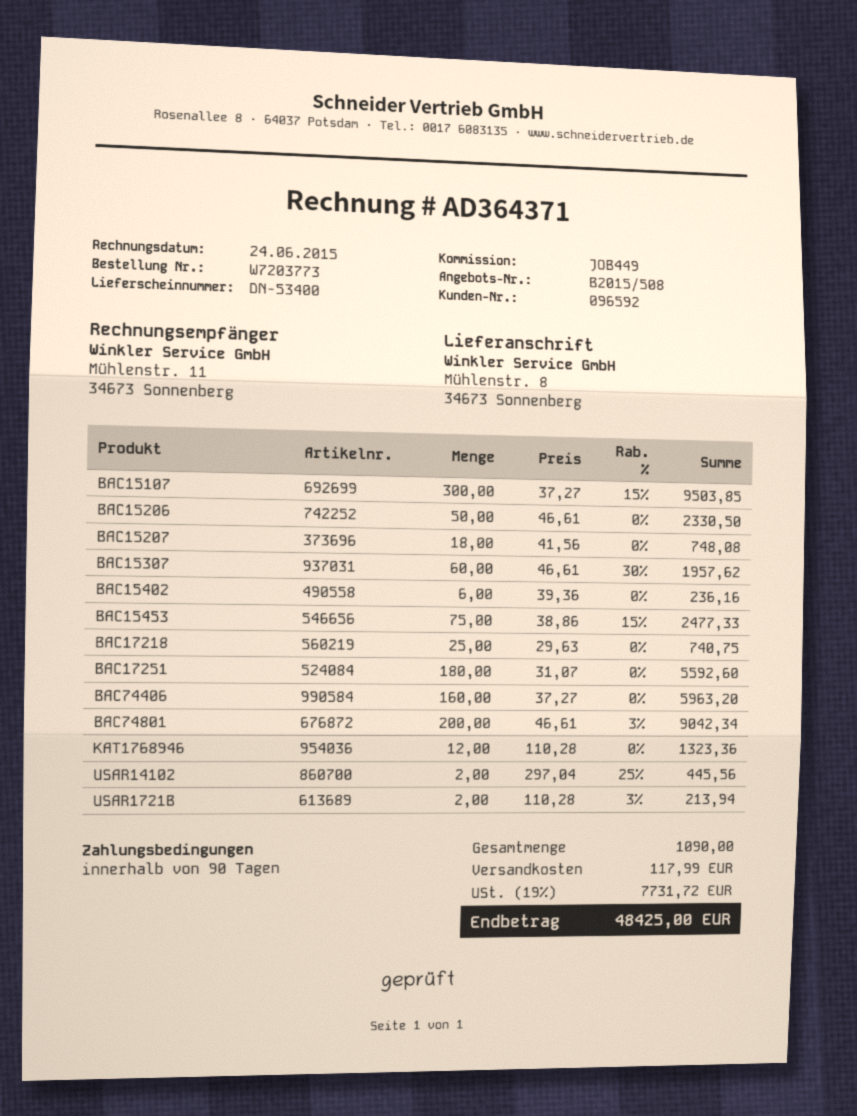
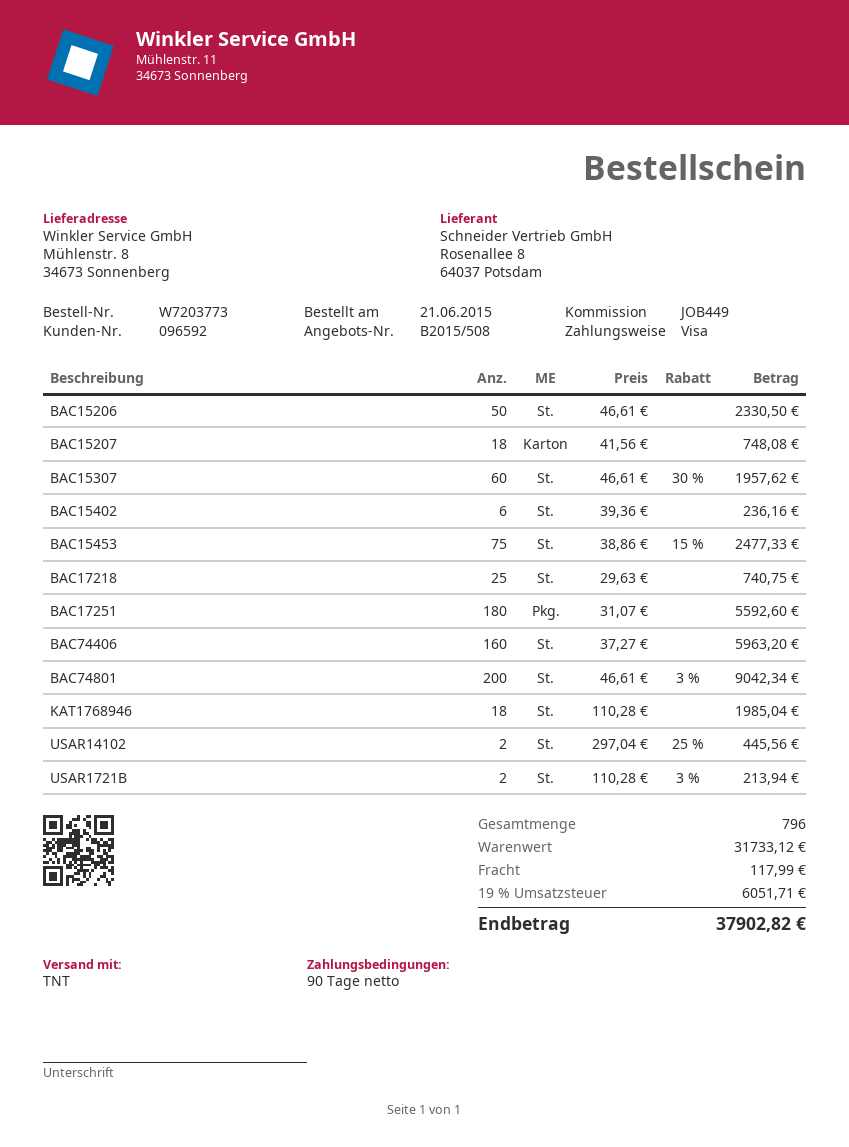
BAC15107: 300 x 37.27 - 15% = 9503.85 -> none
KAT1768946: 12 x 110.28 = 1323.36 -> 18 x 110.28 = 1985.04
total quantity: 1090 -> 796
tax: 19% = 7731.72 -> 19% = 6051.71
total: 48425.00 -> 37902.82

